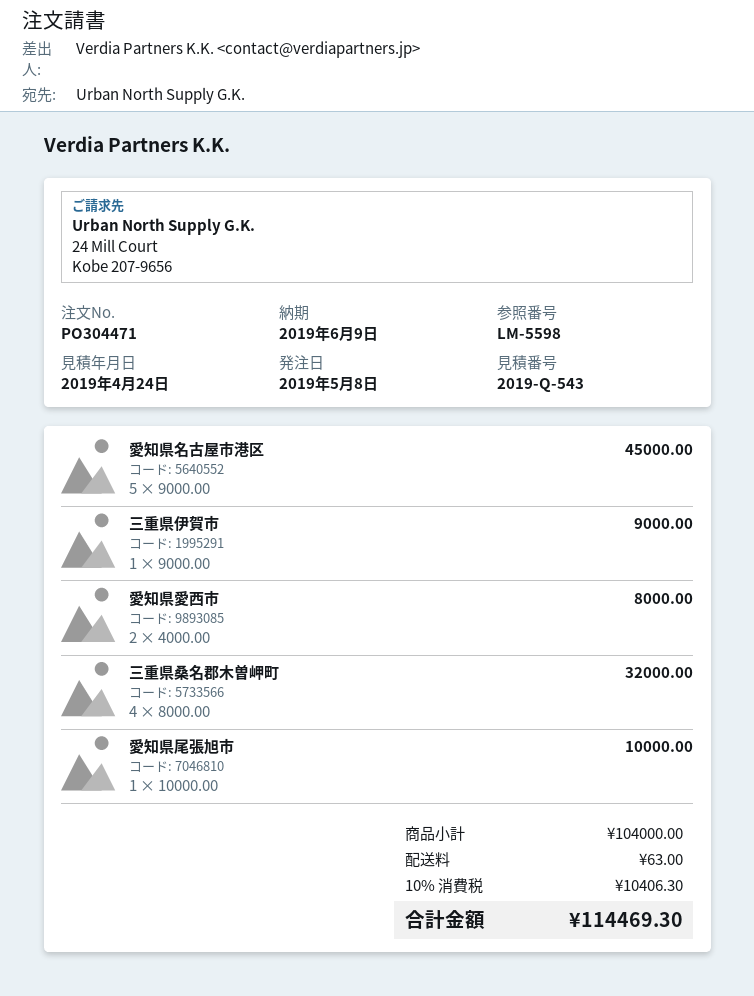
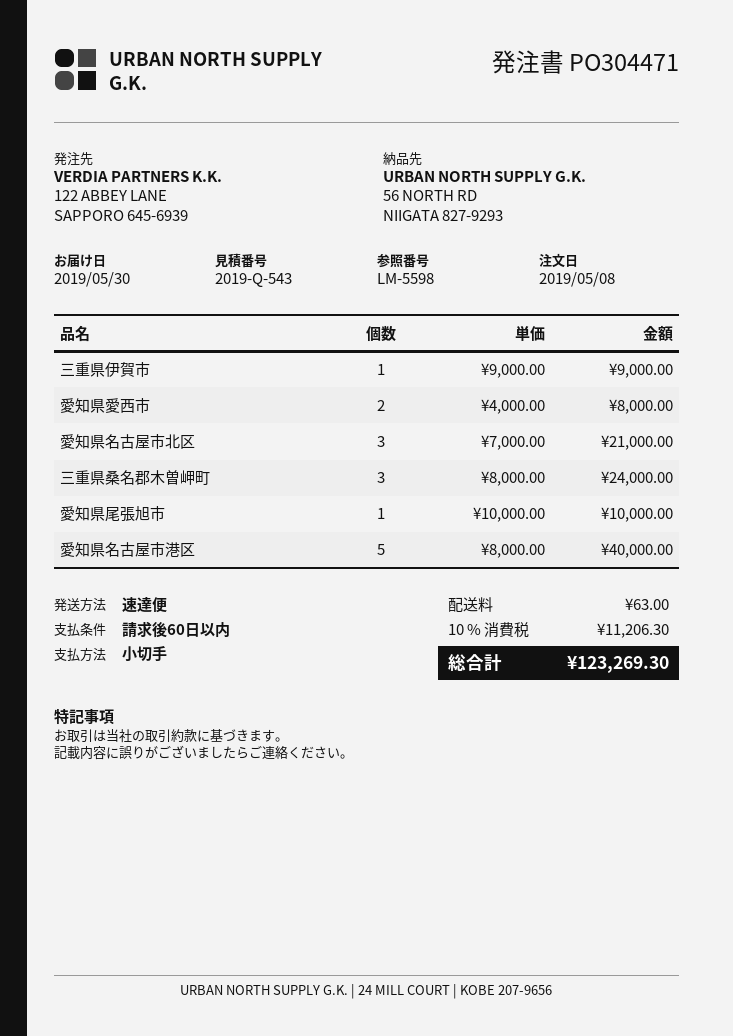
delivery date: 2019-06-09 -> 2019-05-30
愛知県名古屋市港区: 5 x 9000.00 = 45000.00 -> 5 x 8000.00 = 40000.00
三重県桑名郡木曽岬町: 4 x 8000.00 = 32000.00 -> 3 x 8000.00 = 24000.00
愛知県名古屋市北区: none -> 3 x 7000.00 = 21000.00
tax: 10% = 10406.30 -> 10% = 11206.30
total: 114469.30 -> 123269.30

